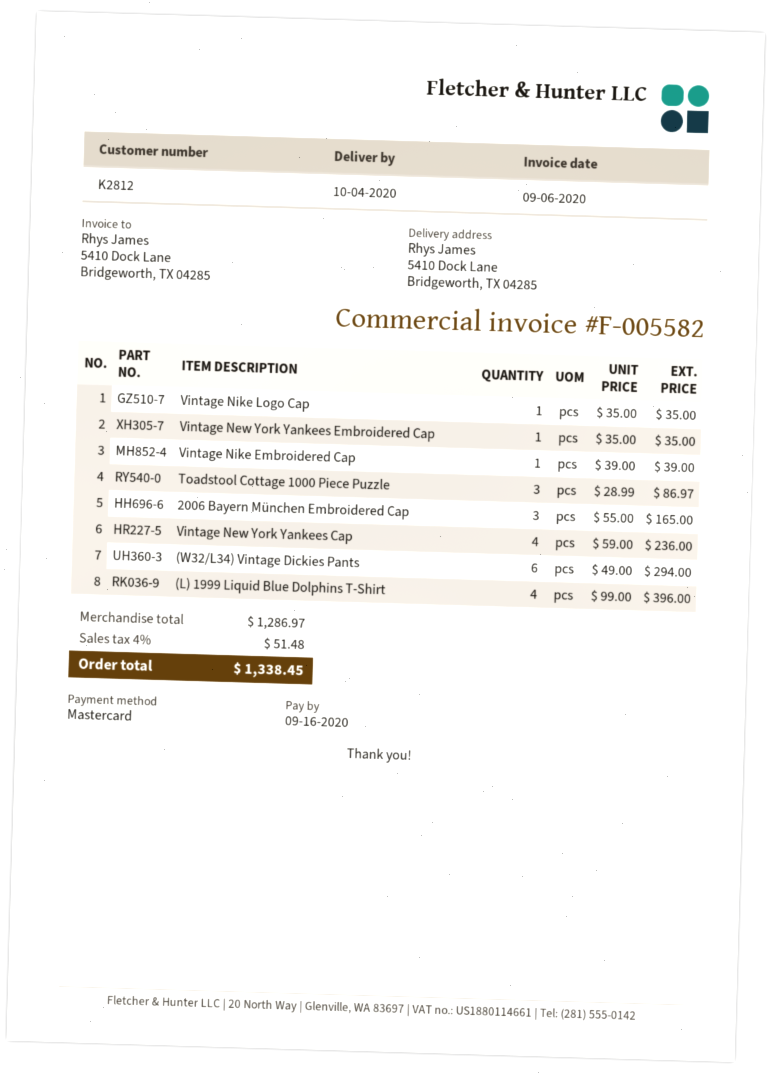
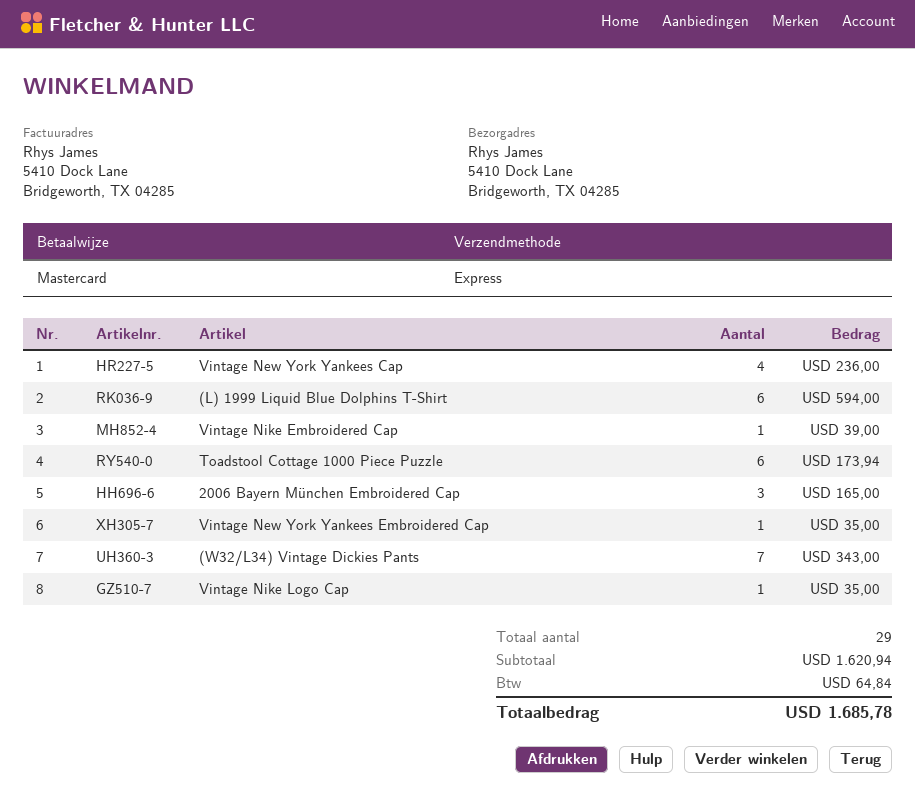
Toadstool Cottage 1000 Piece Puzzle: 3 for 86.97 -> 6 for 173.94
(W32/L34) Vintage Dickies Pants: 6 for 294.00 -> 7 for 343.00
(L) 1999 Liquid Blue Dolphins T-Shirt: 4 for 396.00 -> 6 for 594.00
subtotal: 1286.97 -> 1620.94
tax: 51.48 -> 64.84
total: 1338.45 -> 1685.78

